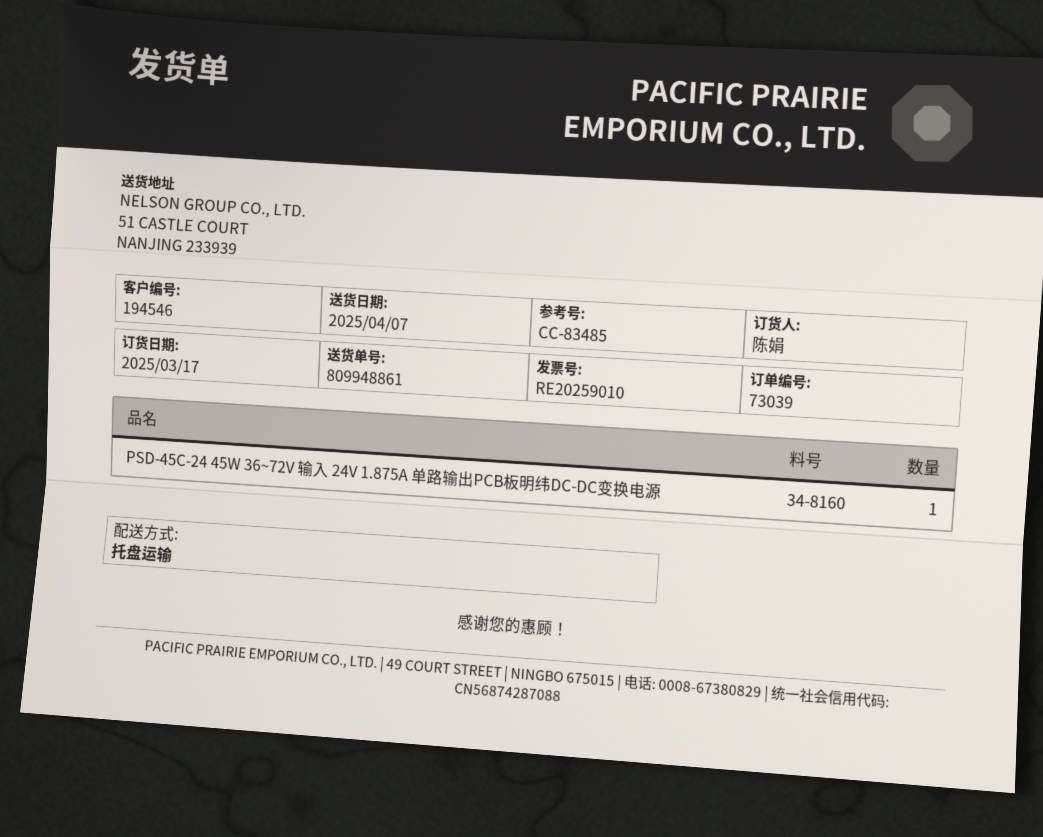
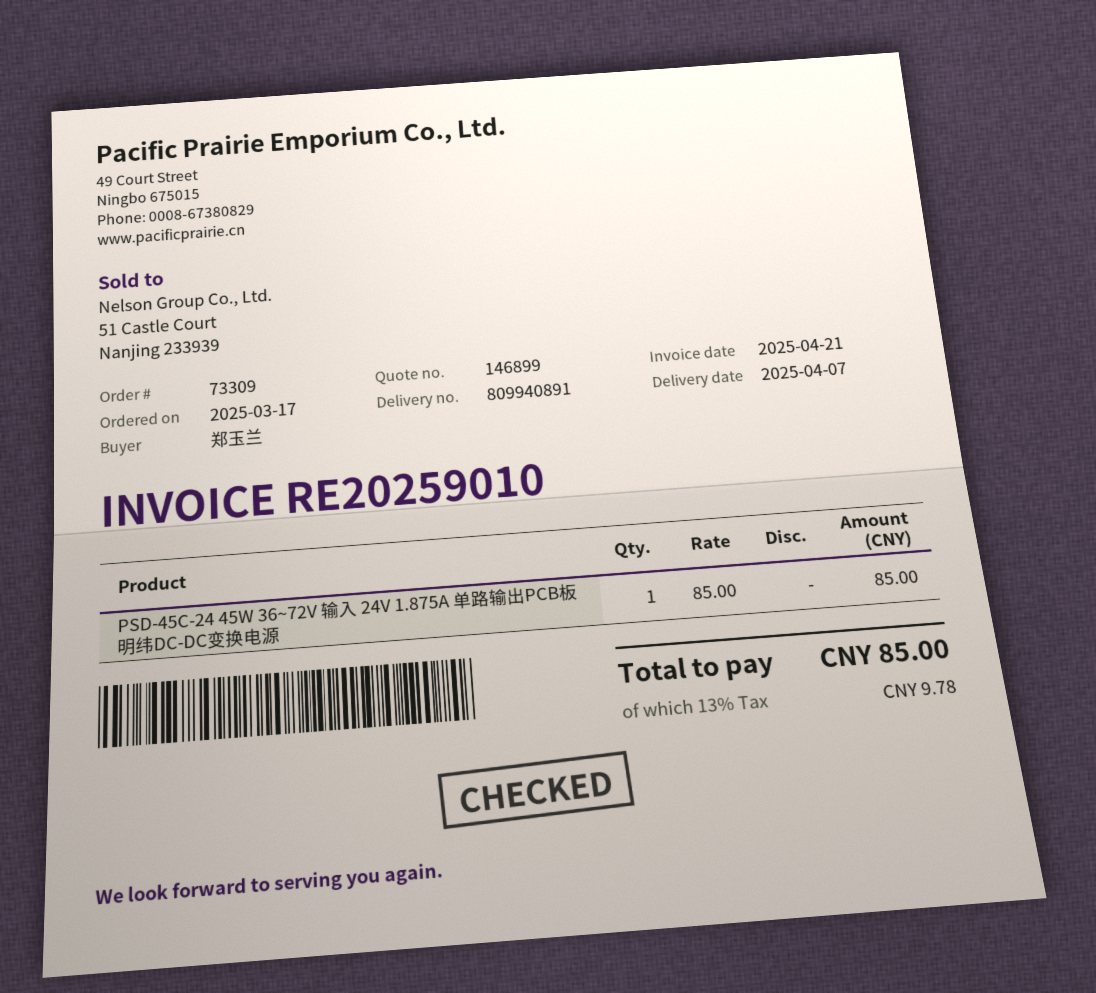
order number: 73039 -> 73309
delivery note number: 809948861 -> 809940891
ordered by: 陈娟 -> 郑玉兰

